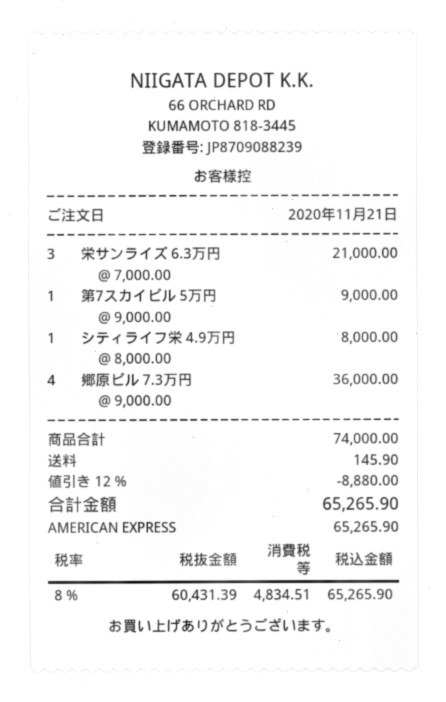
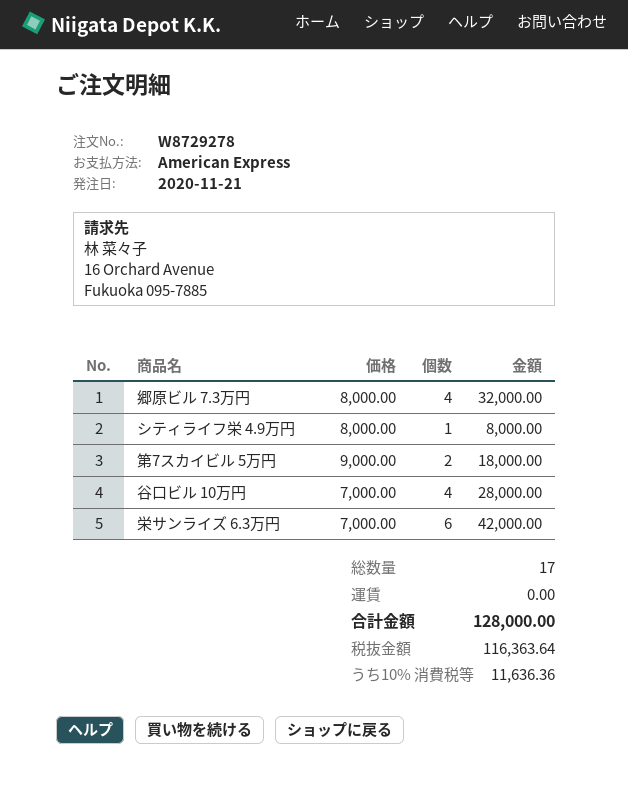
栄サンライズ 6.3万円: 3 x 7000.00 = 21000.00 -> 6 x 7000.00 = 42000.00
第7スカイビル 5万円: 1 x 9000.00 = 9000.00 -> 2 x 9000.00 = 18000.00
郷原ビル 7.3万円: 4 x 9000.00 = 36000.00 -> 4 x 8000.00 = 32000.00
谷口ビル 10万円: none -> 4 x 7000.00 = 28000.00
discount: 12% = 8880.00 -> none
shipping: 145.90 -> 0.00
net: 60431.39 -> 116363.64
tax: 8% = 4834.51 -> 10% = 11636.36
total: 65265.90 -> 128000.00

